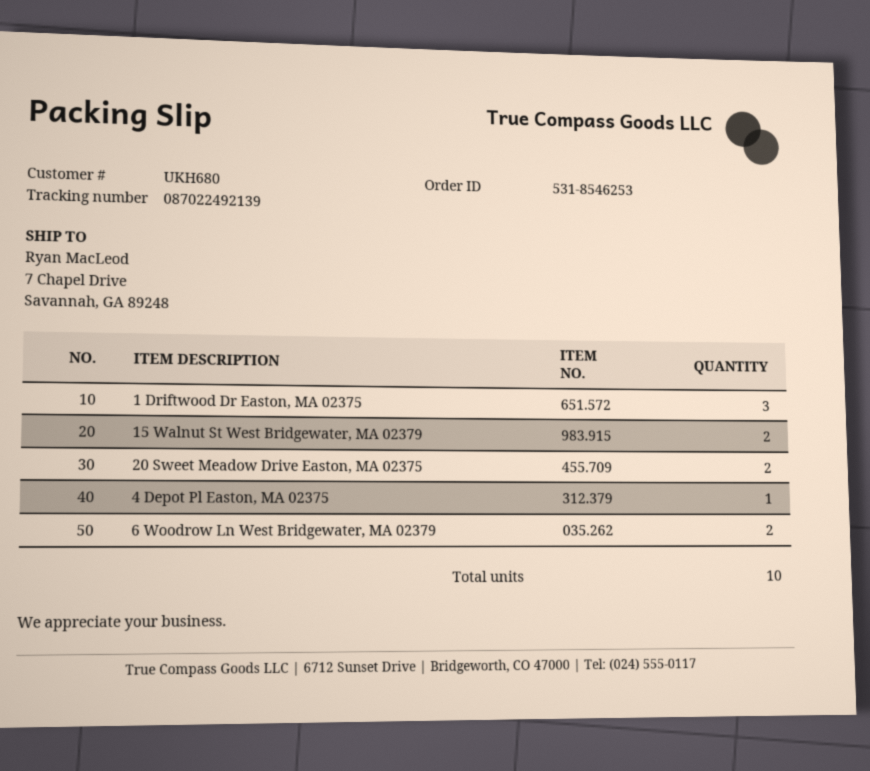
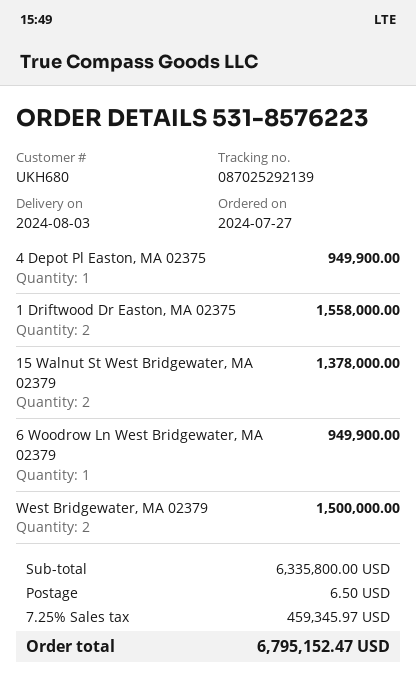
order number: 531-8546253 -> 531-8576223
tracking number: 087022492139 -> 087025292139
1 Driftwood Dr Easton, MA 02375: 3 -> 2
20 Sweet Meadow Drive Easton, MA 02375: 2 -> none
6 Woodrow Ln West Bridgewater, MA 02379: 2 -> 1
West Bridgewater, MA 02379: none -> 2

